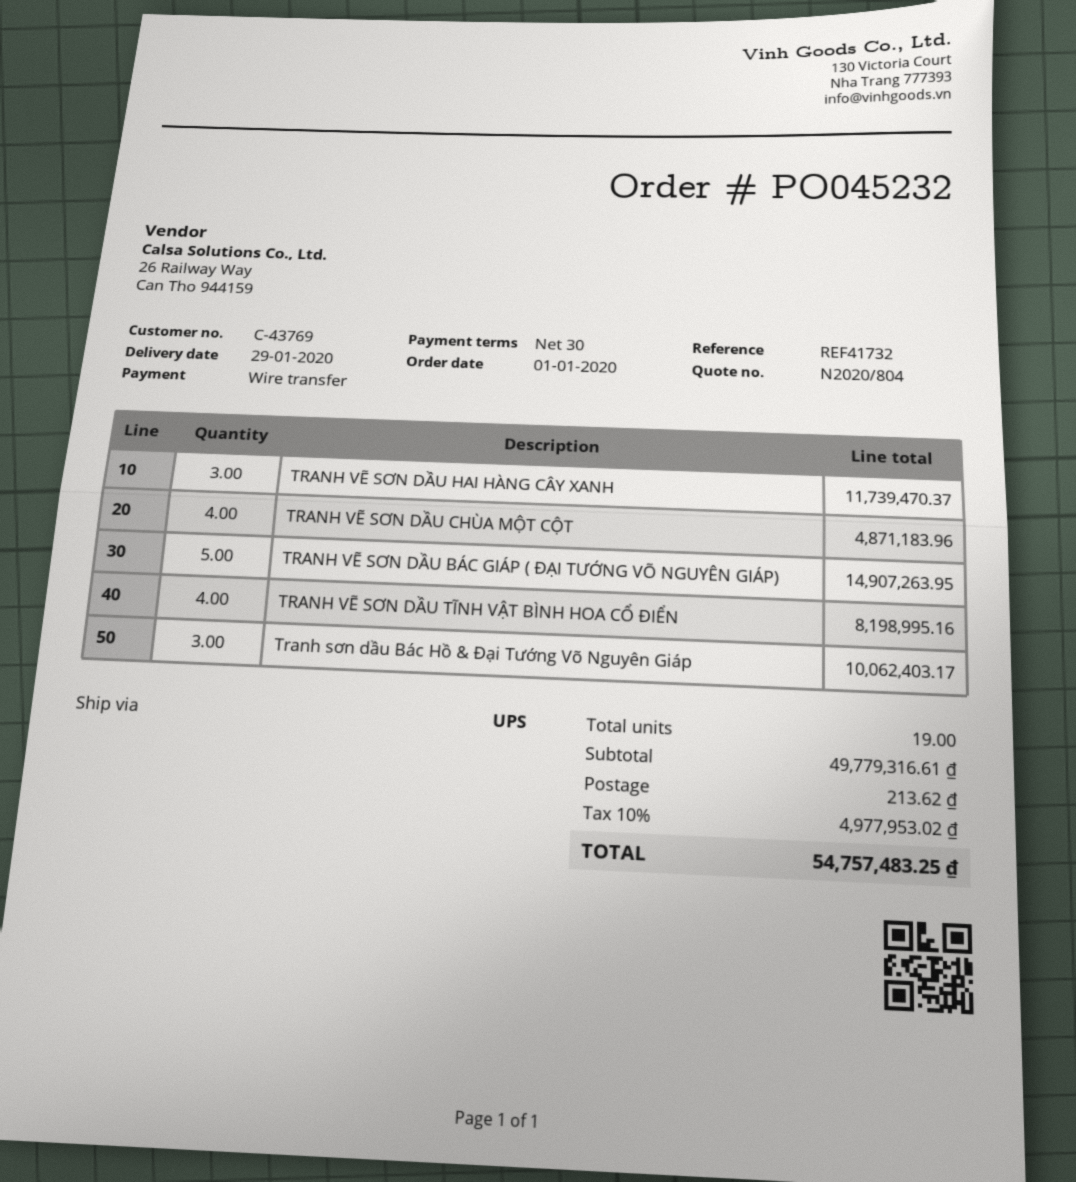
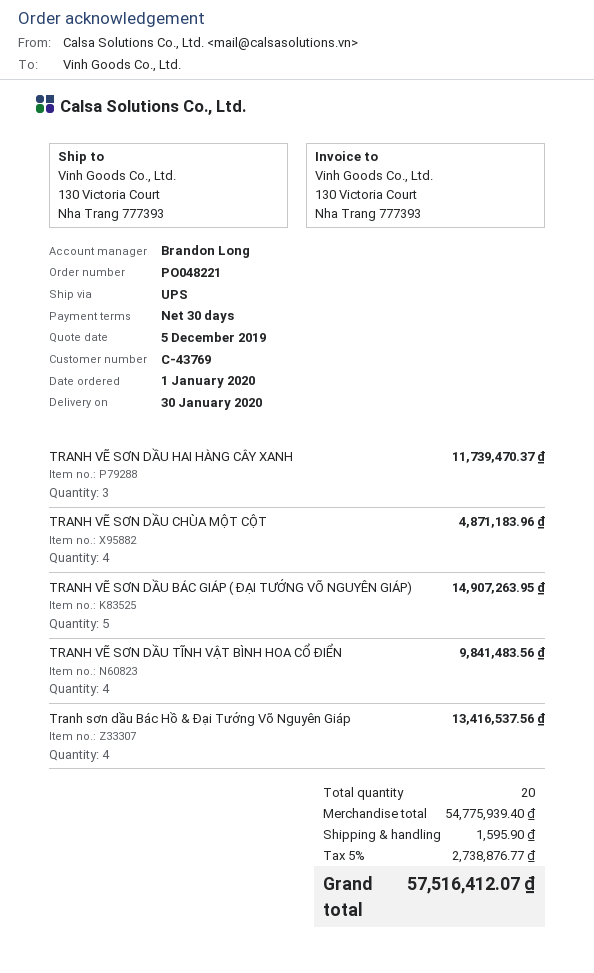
order number: PO045232 -> PO048221
delivery date: 2020-01-29 -> 2020-01-30
TRANH VẼ SƠN DẦU TĨNH VẬT BÌNH HOA CỔ ĐIỂN: 4 for 8198995.16 -> 4 for 9841483.56
Tranh sơn dầu Bác Hồ & Đại Tướng Võ Nguyên Giáp: 3 for 10062403.17 -> 4 for 13416537.56
total quantity: 19 -> 20
subtotal: 49779316.61 -> 54775939.40
shipping: 213.62 -> 1595.90
tax: 10% = 4977953.02 -> 5% = 2738876.77
total: 54757483.25 -> 57516412.07

